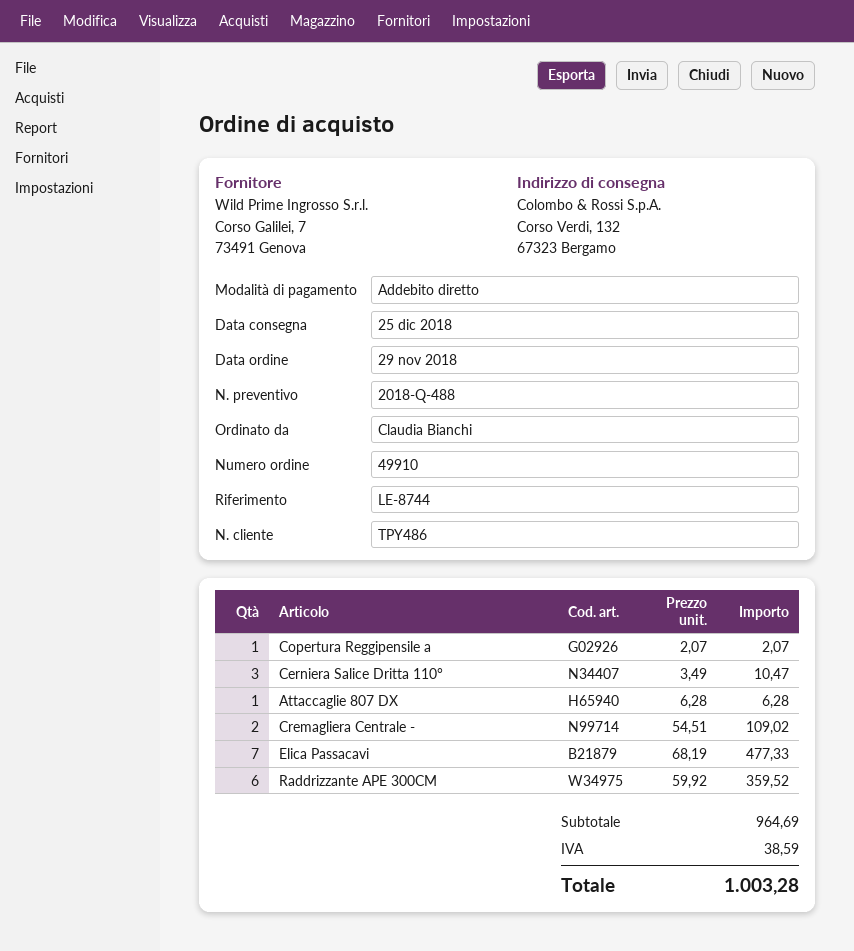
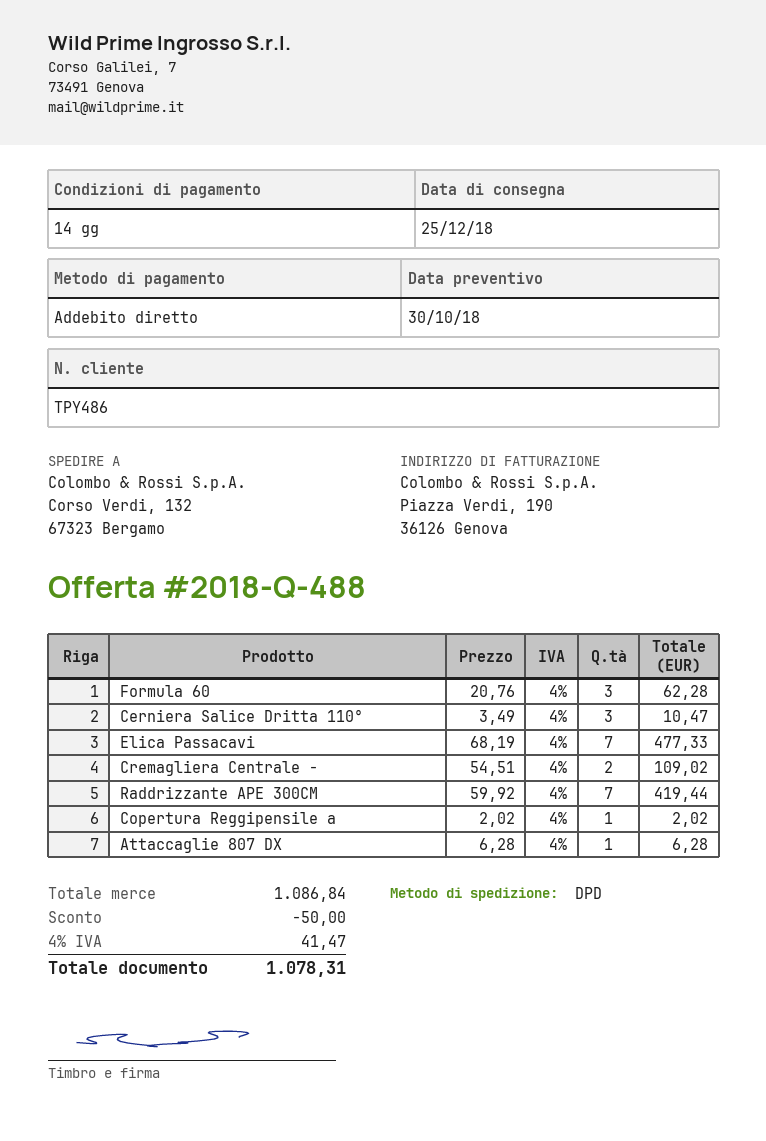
Copertura Reggipensile a: 1 x 2.07 = 2.07 -> 1 x 2.02 = 2.02
Raddrizzante APE 300CM: 6 x 59.92 = 359.52 -> 7 x 59.92 = 419.44
Formula 60: none -> 3 x 20.76 = 62.28
subtotal: 964.69 -> 1086.84
discount: none -> 50.00
tax: 38.59 -> 41.47
total: 1003.28 -> 1078.31

